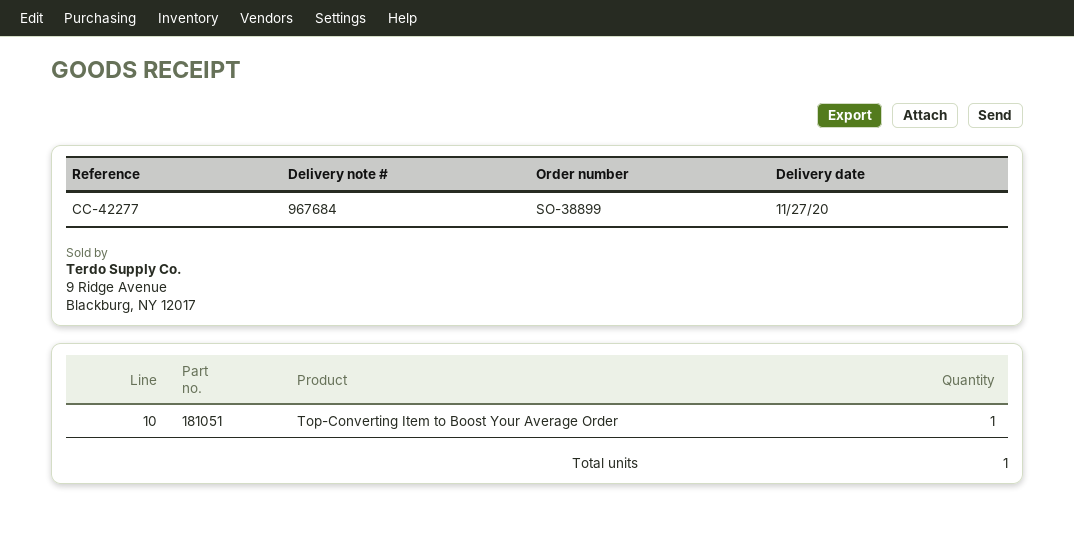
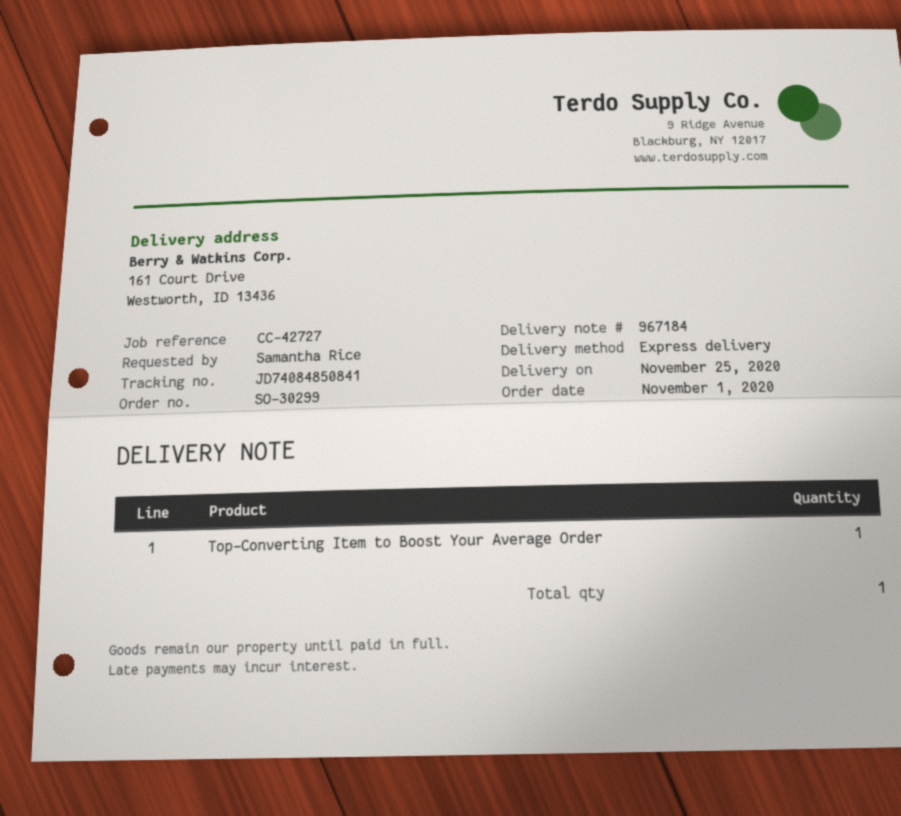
order number: SO-38899 -> SO-30299
delivery note number: 967684 -> 967184
delivery date: 2020-11-27 -> 2020-11-25
reference: CC-42277 -> CC-42727

